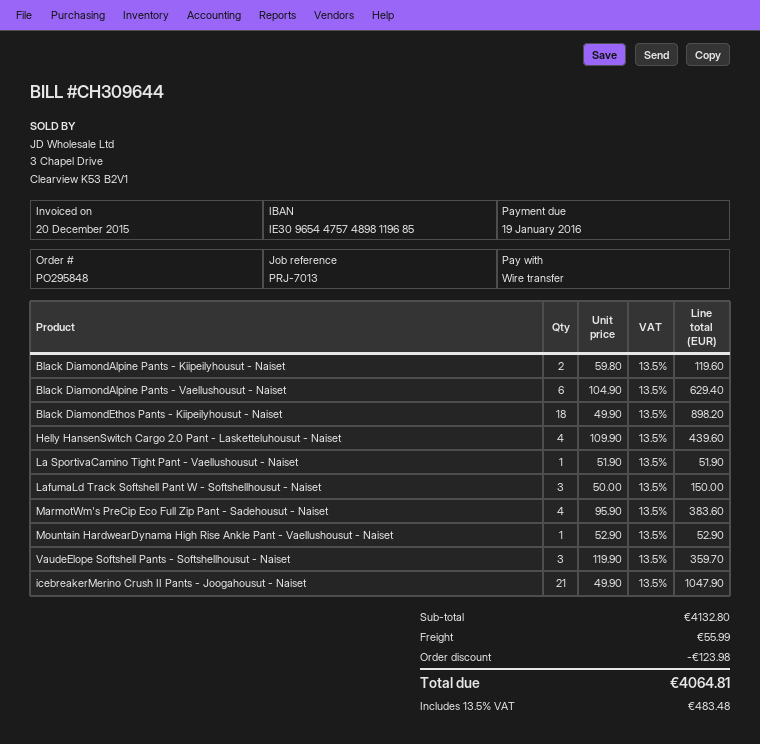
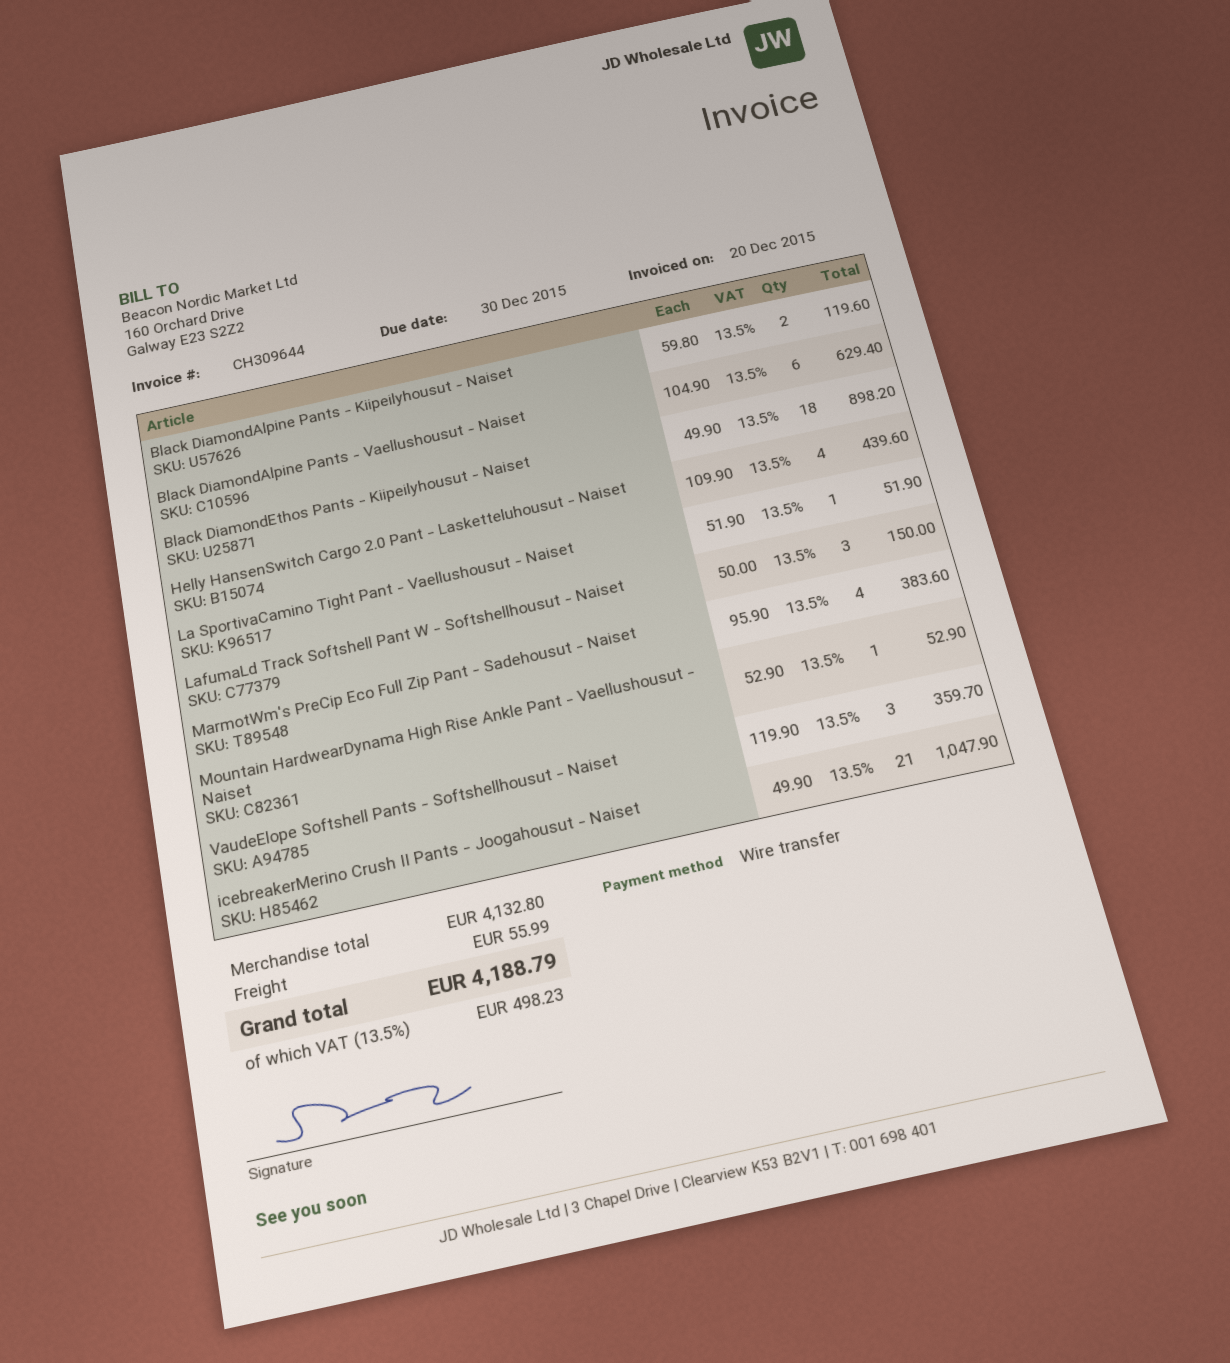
due date: 2016-01-19 -> 2015-12-30
discount: 123.98 -> none
tax: 13.5% = 483.48 -> 13.5% = 498.23
total: 4064.81 -> 4188.79

